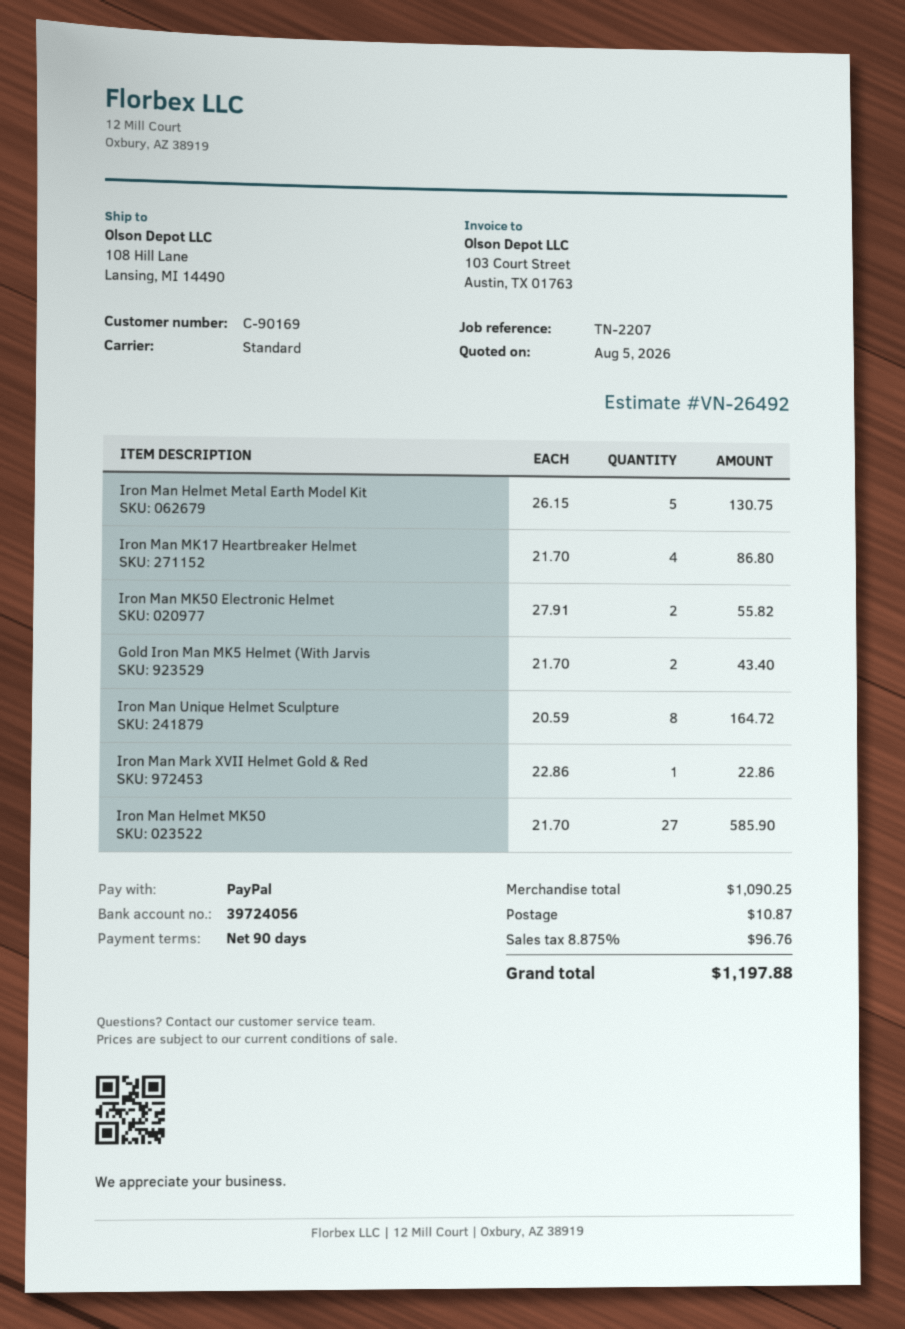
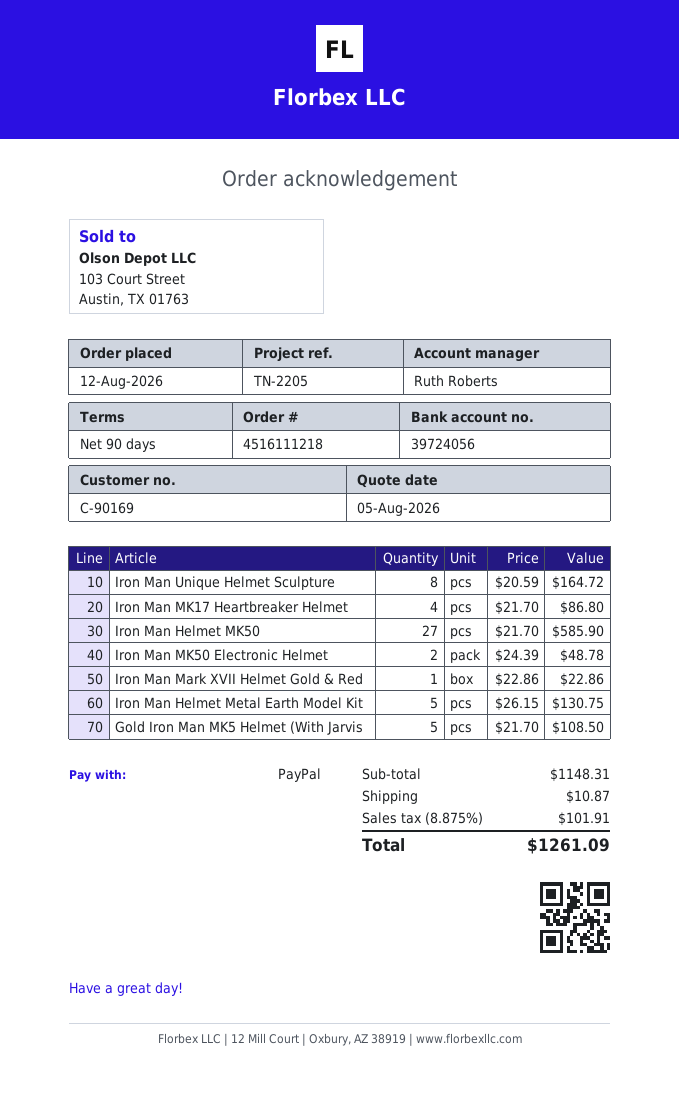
reference: TN-2207 -> TN-2205
Iron Man MK50 Electronic Helmet: 2 x 27.91 = 55.82 -> 2 x 24.39 = 48.78
Gold Iron Man MK5 Helmet (With Jarvis: 2 x 21.70 = 43.40 -> 5 x 21.70 = 108.50
subtotal: 1090.25 -> 1148.31
tax: 8.875% = 96.76 -> 8.875% = 101.91
total: 1197.88 -> 1261.09

